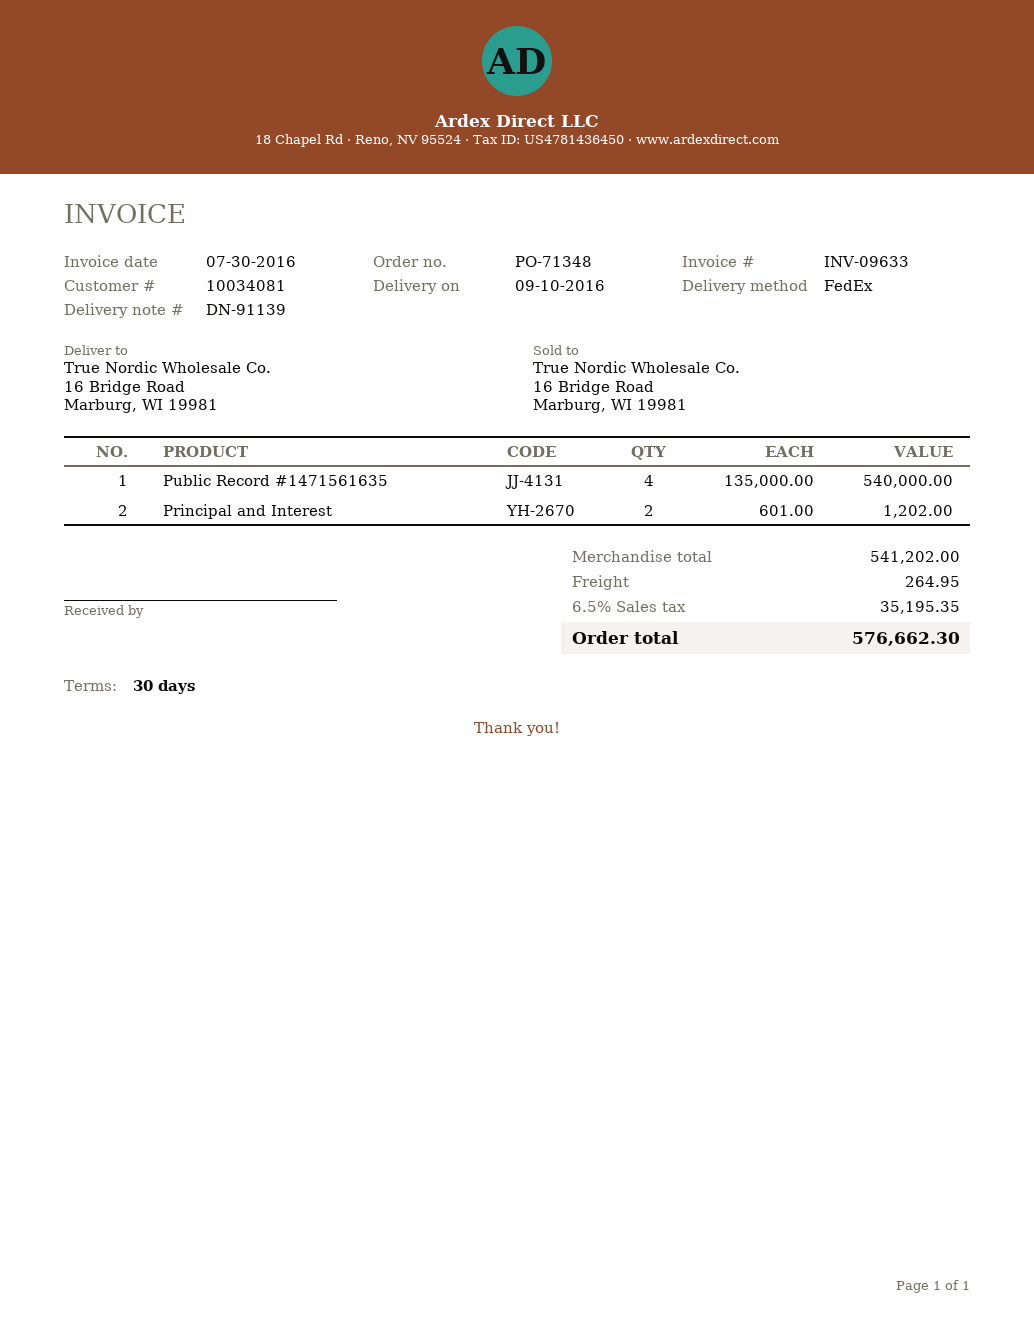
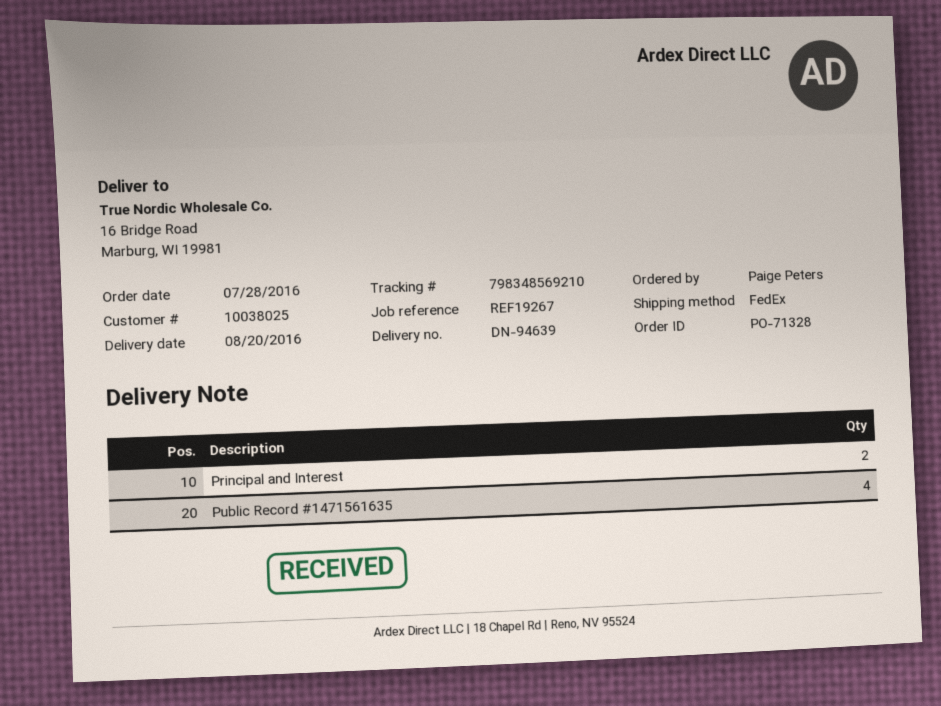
order number: PO-71348 -> PO-71328
delivery note number: DN-91139 -> DN-94639
delivery date: 2016-09-10 -> 2016-08-20
customer number: 10034081 -> 10038025

